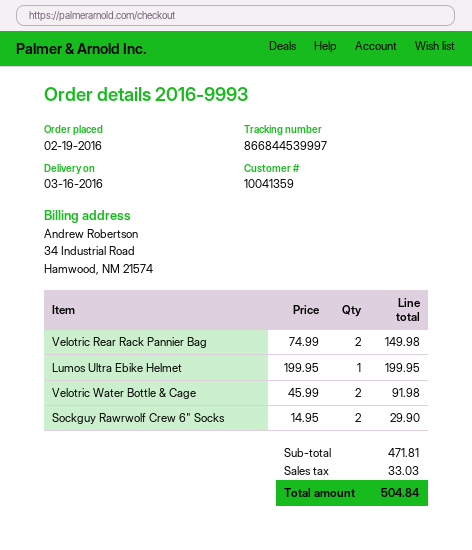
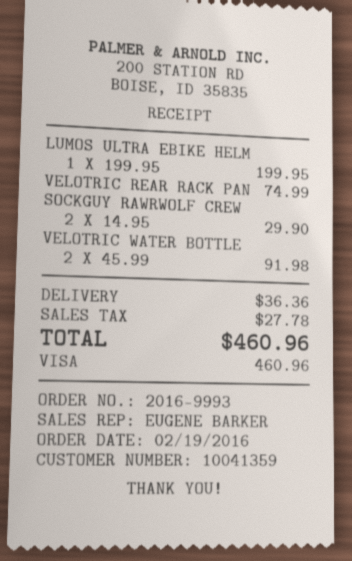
Velotric Rear Rack Pannier Bag: 2 x 74.99 = 149.98 -> 1 x 74.99 = 74.99
shipping: none -> 36.36
tax: 33.03 -> 27.78
total: 504.84 -> 460.96

